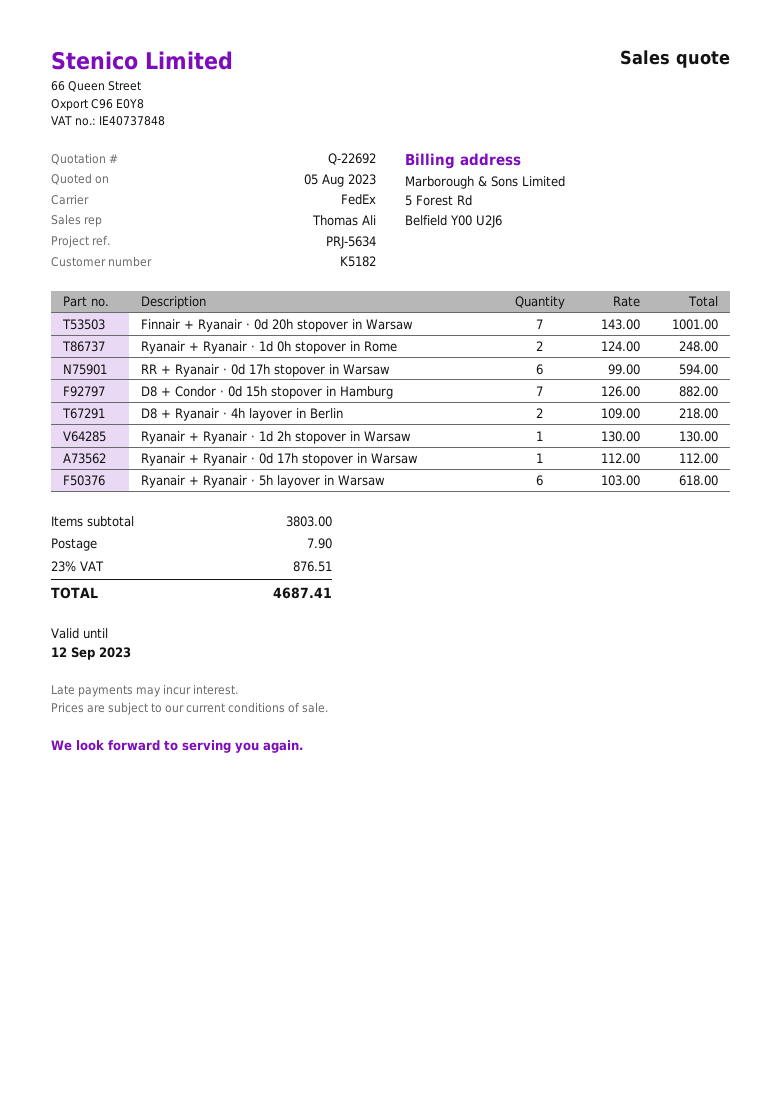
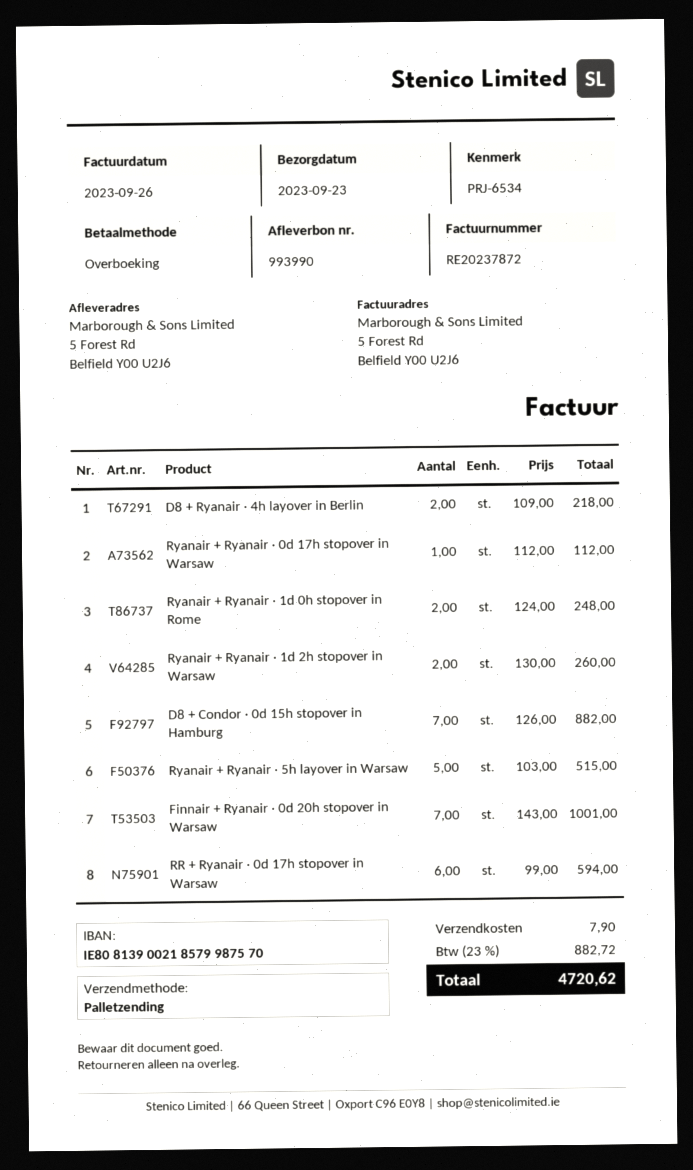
reference: PRJ-5634 -> PRJ-6534
shipping method: FedEx -> pallet freight
Ryanair + Ryanair · 1d 2h stopover in Warsaw: 1 x 130.00 = 130.00 -> 2 x 130.00 = 260.00
Ryanair + Ryanair · 5h layover in Warsaw: 6 x 103.00 = 618.00 -> 5 x 103.00 = 515.00
tax: 23% = 876.51 -> 23% = 882.72
total: 4687.41 -> 4720.62

